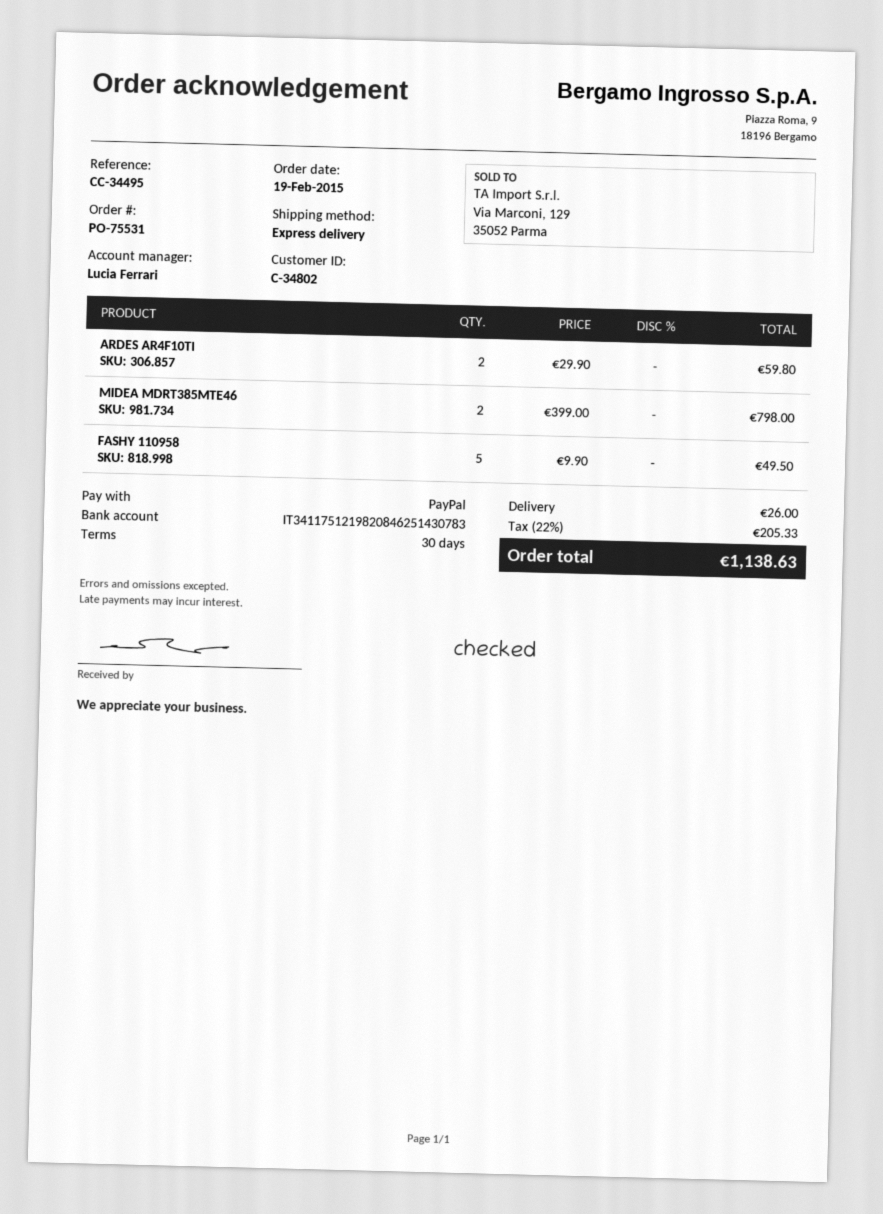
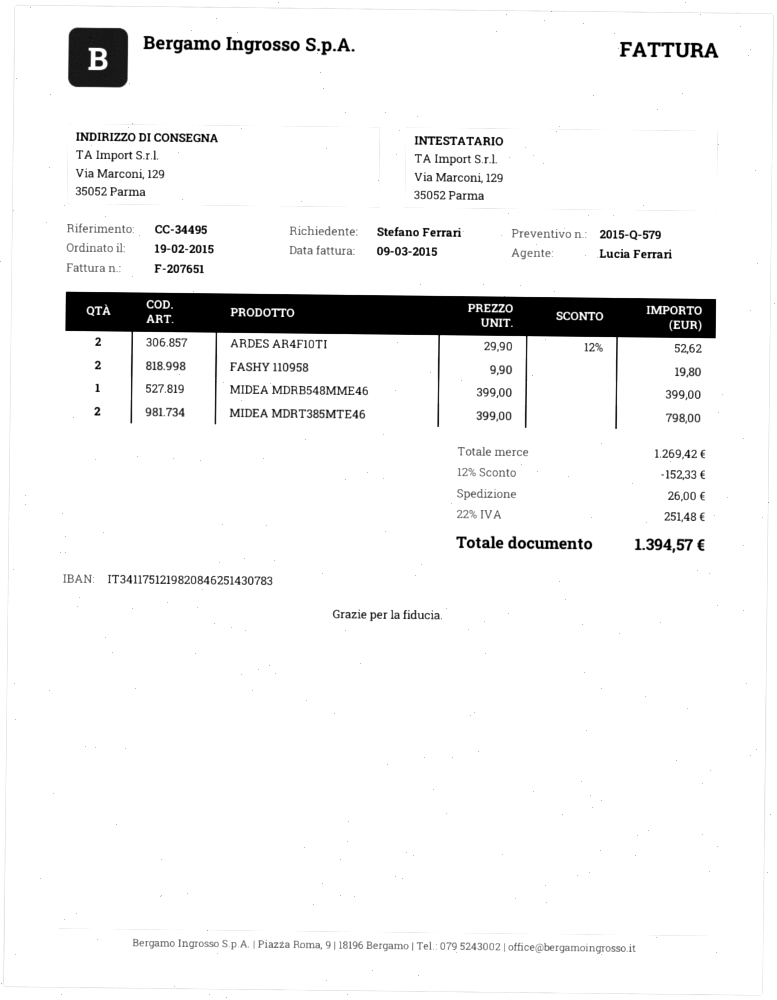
ARDES AR4F10TI: 2 x 29.90 = 59.80 -> 2 x 29.90 - 12% = 52.62
FASHY 110958: 5 x 9.90 = 49.50 -> 2 x 9.90 = 19.80
MIDEA MDRB548MME46: none -> 1 x 399.00 = 399.00
discount: none -> 12% = 152.33
tax: 22% = 205.33 -> 22% = 251.48
total: 1138.63 -> 1394.57

